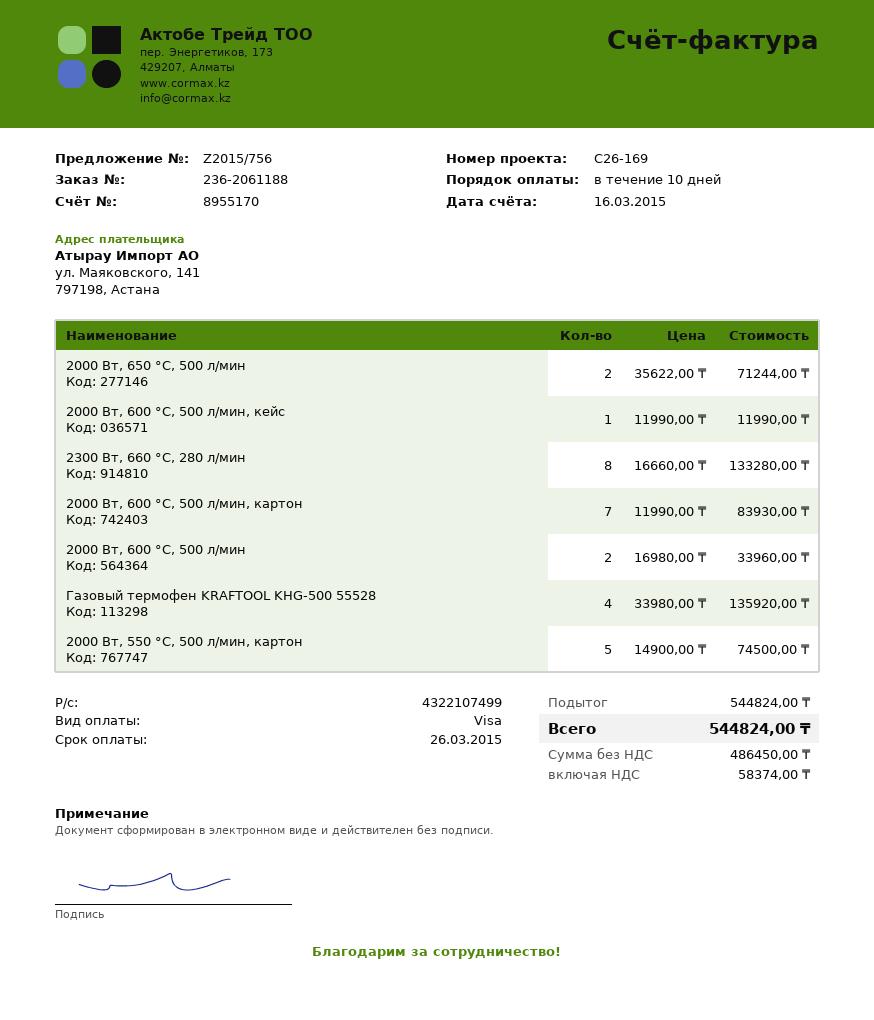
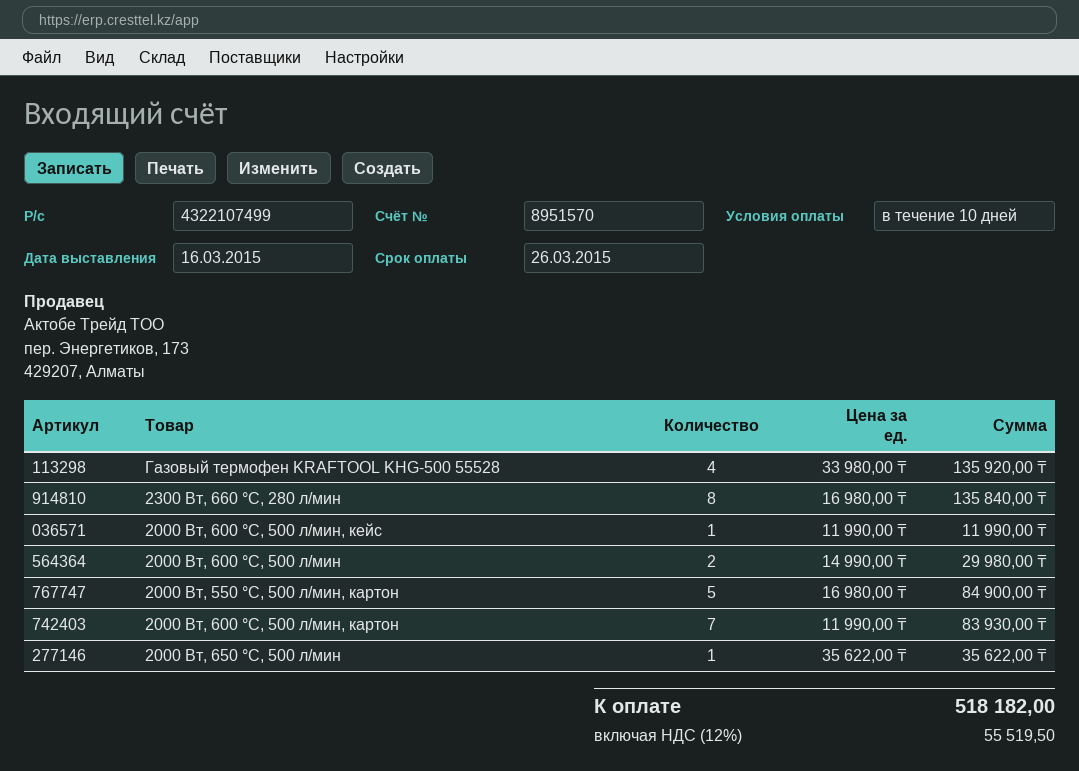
invoice number: 8955170 -> 8951570
2000 Вт, 650 °С, 500 л/мин: 2 x 35622.00 = 71244.00 -> 1 x 35622.00 = 35622.00
2300 Вт, 660 °С, 280 л/мин: 8 x 16660.00 = 133280.00 -> 8 x 16980.00 = 135840.00
2000 Вт, 600 °С, 500 л/мин: 2 x 16980.00 = 33960.00 -> 2 x 14990.00 = 29980.00
2000 Вт, 550 °С, 500 л/мин, картон: 5 x 14900.00 = 74500.00 -> 5 x 16980.00 = 84900.00
tax: 58374.00 -> 55519.50
total: 544824.00 -> 518182.00

